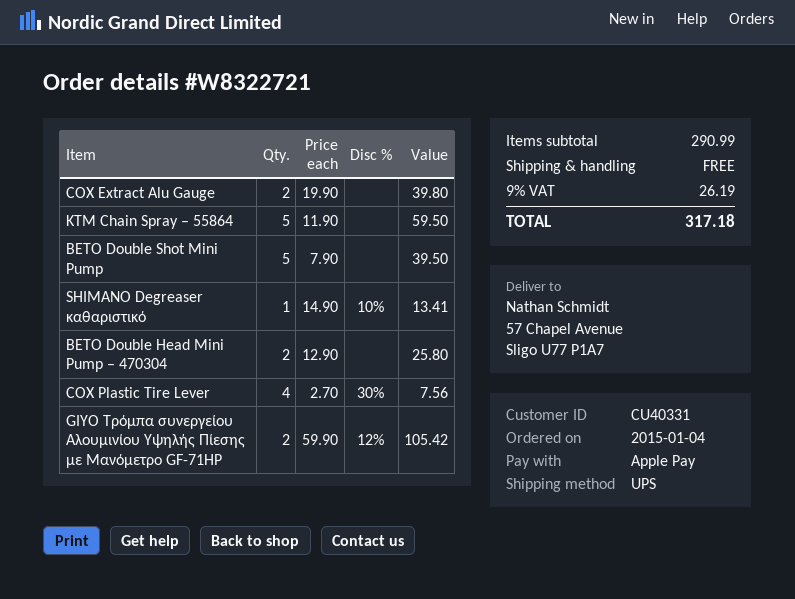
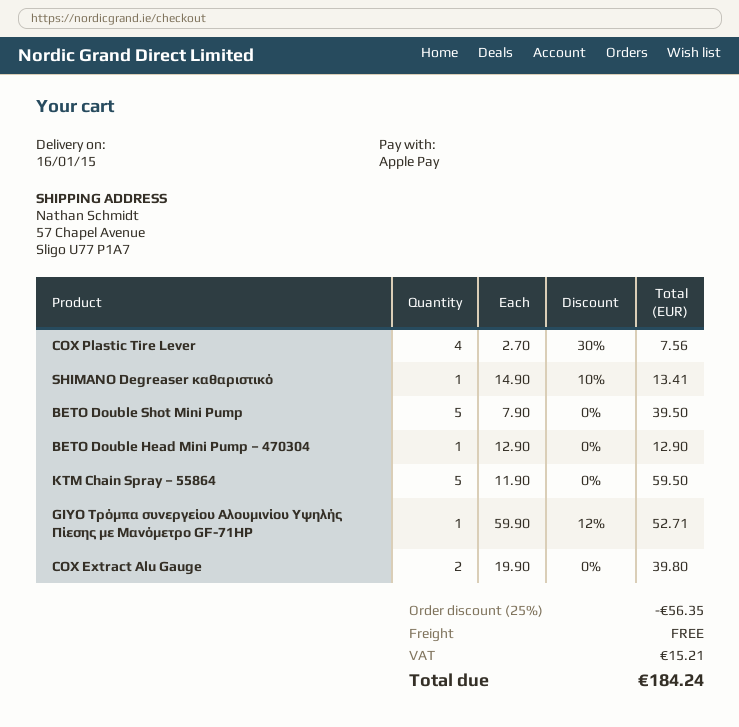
BETO Double Head Mini Pump – 470304: 2 x 12.90 = 25.80 -> 1 x 12.90 = 12.90
GIYO Τρόμπα συνεργείου Αλουμινίου Υψηλής Πίεσης με Μανόμετρο GF-71HP: 2 x 59.90 - 12% = 105.42 -> 1 x 59.90 - 12% = 52.71
discount: none -> 25% = 56.35
tax: 26.19 -> 15.21
total: 317.18 -> 184.24

